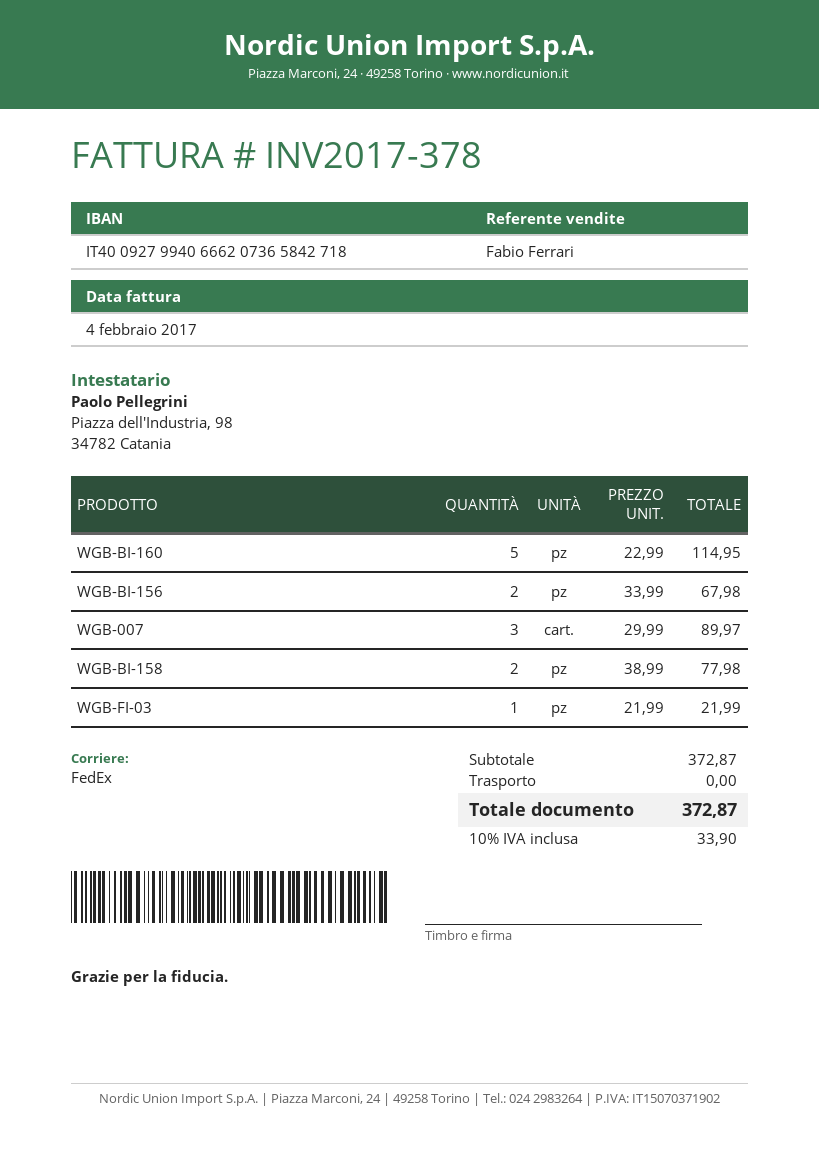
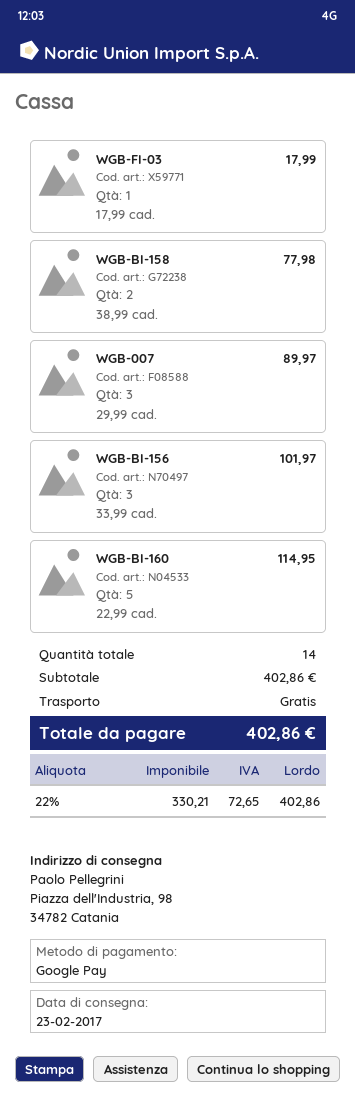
WGB-BI-156: 2 x 33.99 = 67.98 -> 3 x 33.99 = 101.97
WGB-FI-03: 1 x 21.99 = 21.99 -> 1 x 17.99 = 17.99
subtotal: 372.87 -> 402.86
tax: 10% = 33.90 -> 22% = 72.65
total: 372.87 -> 402.86

